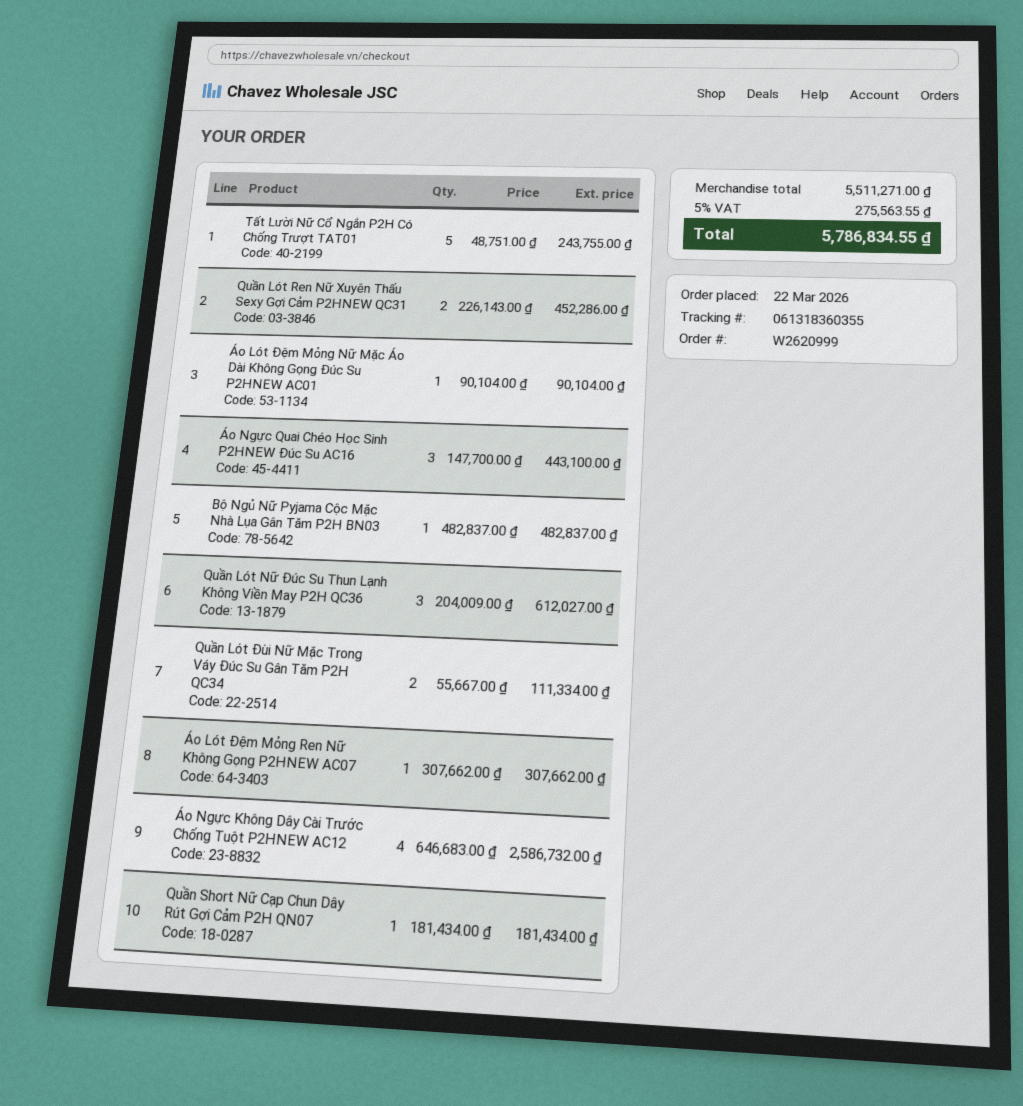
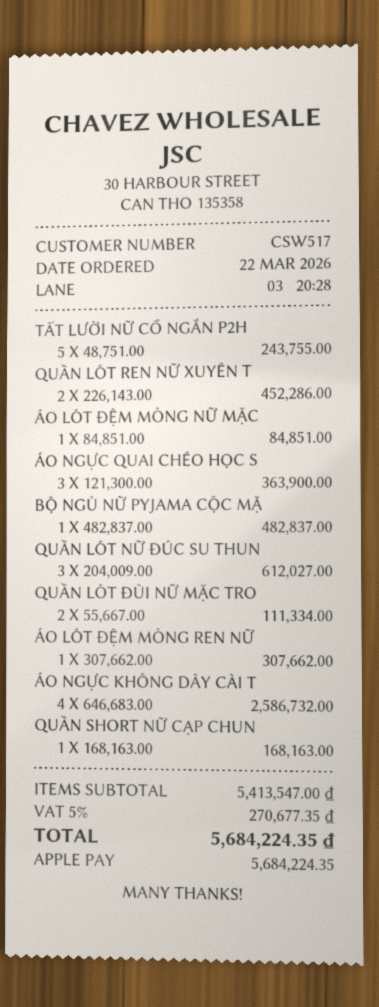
Áo Lót Đệm Mỏng Nữ Mặc Áo Dài Không Gọng Đúc Su P2HNEW AC01: 1 x 90104.00 = 90104.00 -> 1 x 84851.00 = 84851.00
Áo Ngực Quai Chéo Học Sinh P2HNEW Đúc Su AC16: 3 x 147700.00 = 443100.00 -> 3 x 121300.00 = 363900.00
Quần Short Nữ Cạp Chun Dây Rút Gợi Cảm P2H QN07: 1 x 181434.00 = 181434.00 -> 1 x 168163.00 = 168163.00
subtotal: 5511271.00 -> 5413547.00
tax: 5% = 275563.55 -> 5% = 270677.35
total: 5786834.55 -> 5684224.35

